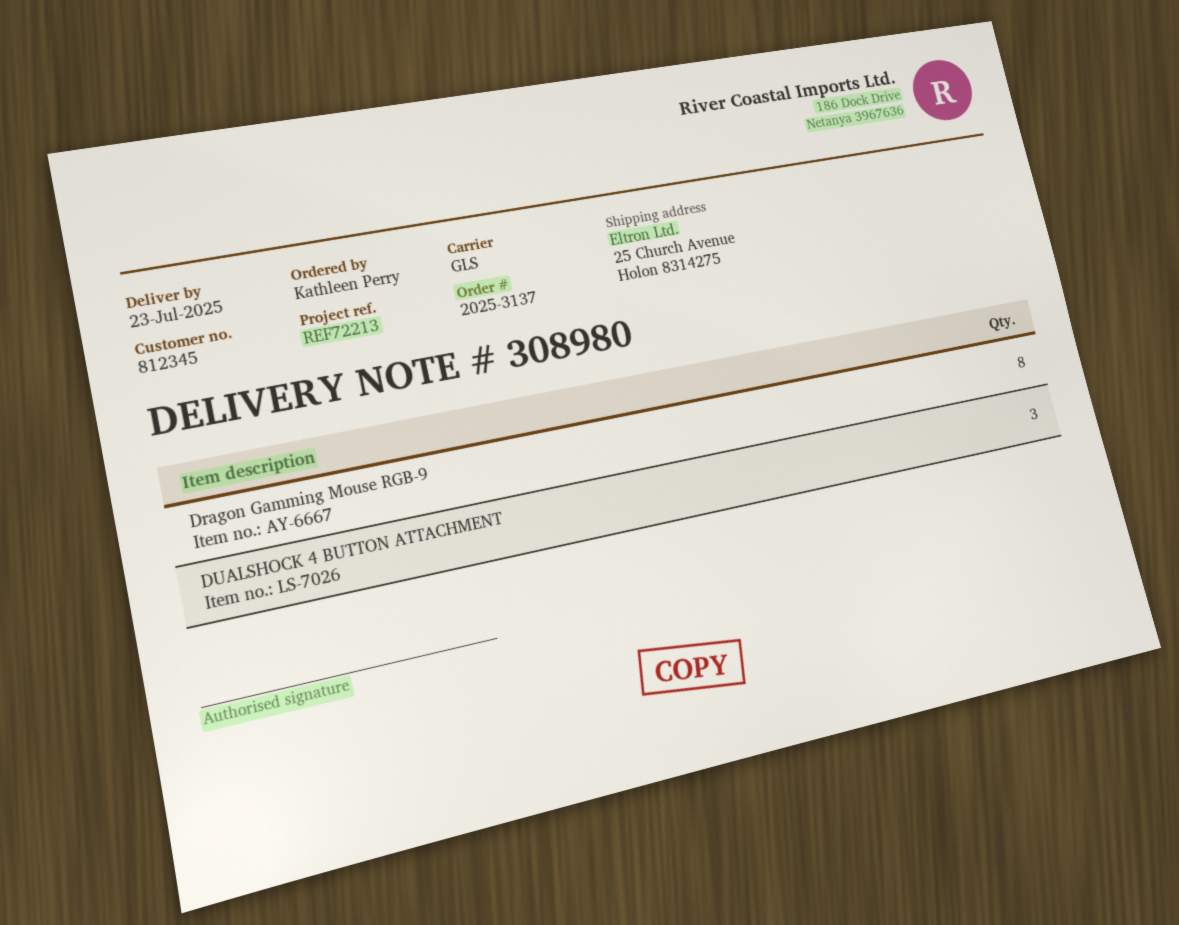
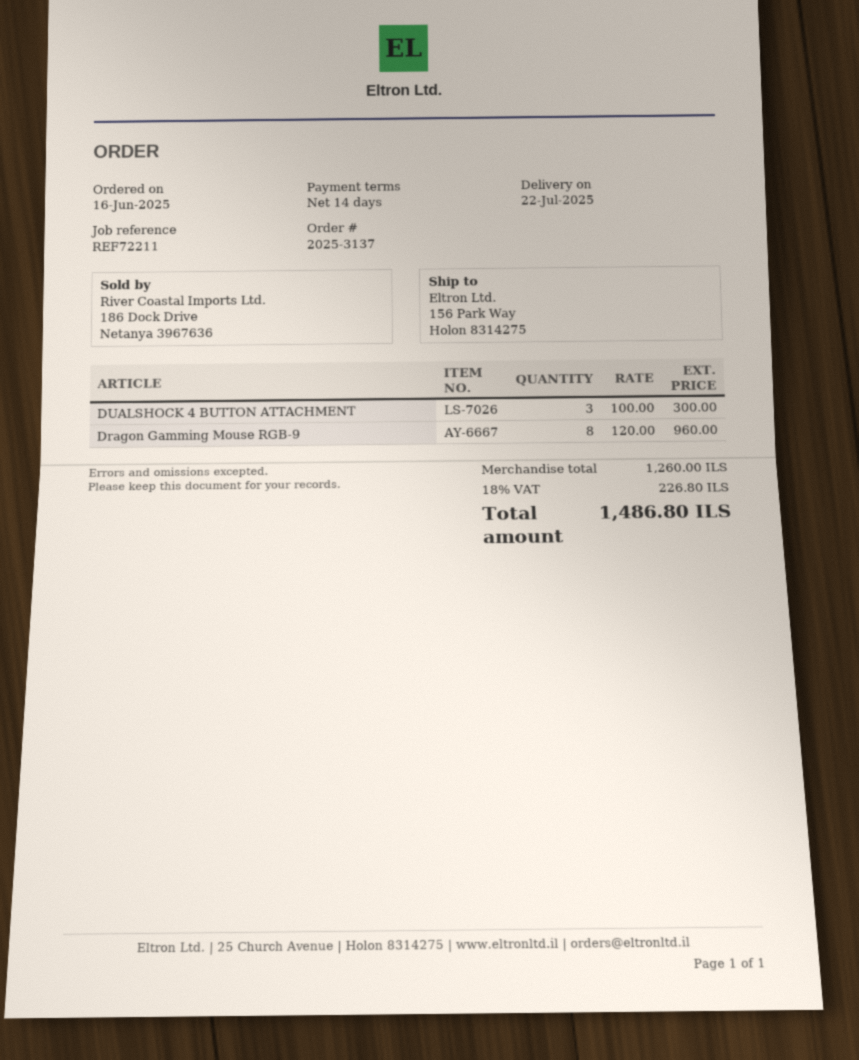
delivery date: 2025-07-23 -> 2025-07-22
reference: REF72213 -> REF72211
ship to: 25 Church Avenue, Holon 8314275 -> 156 Park Way, Holon 8314275

